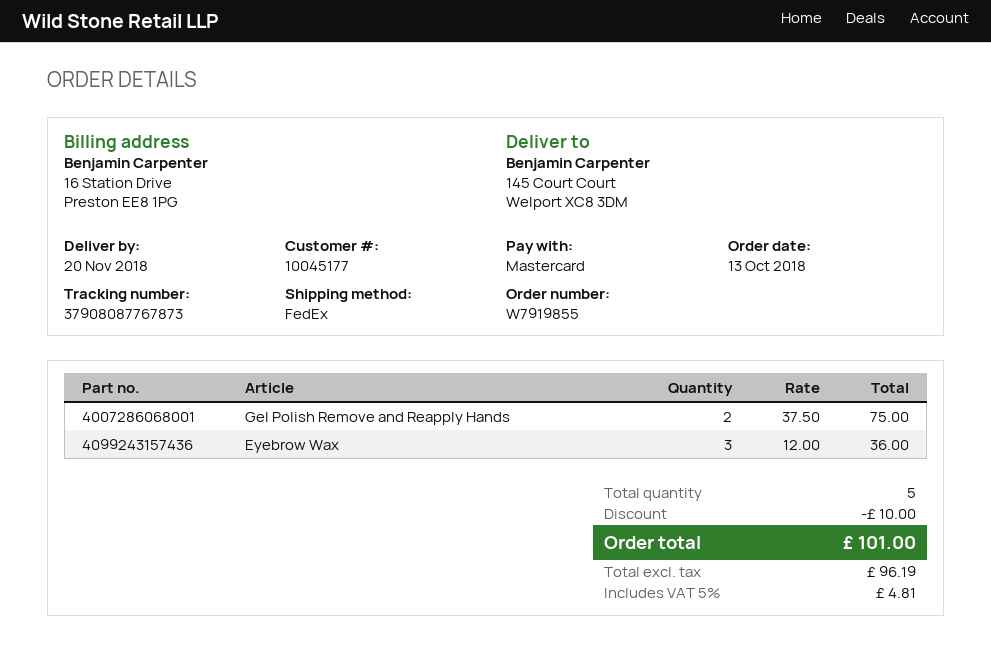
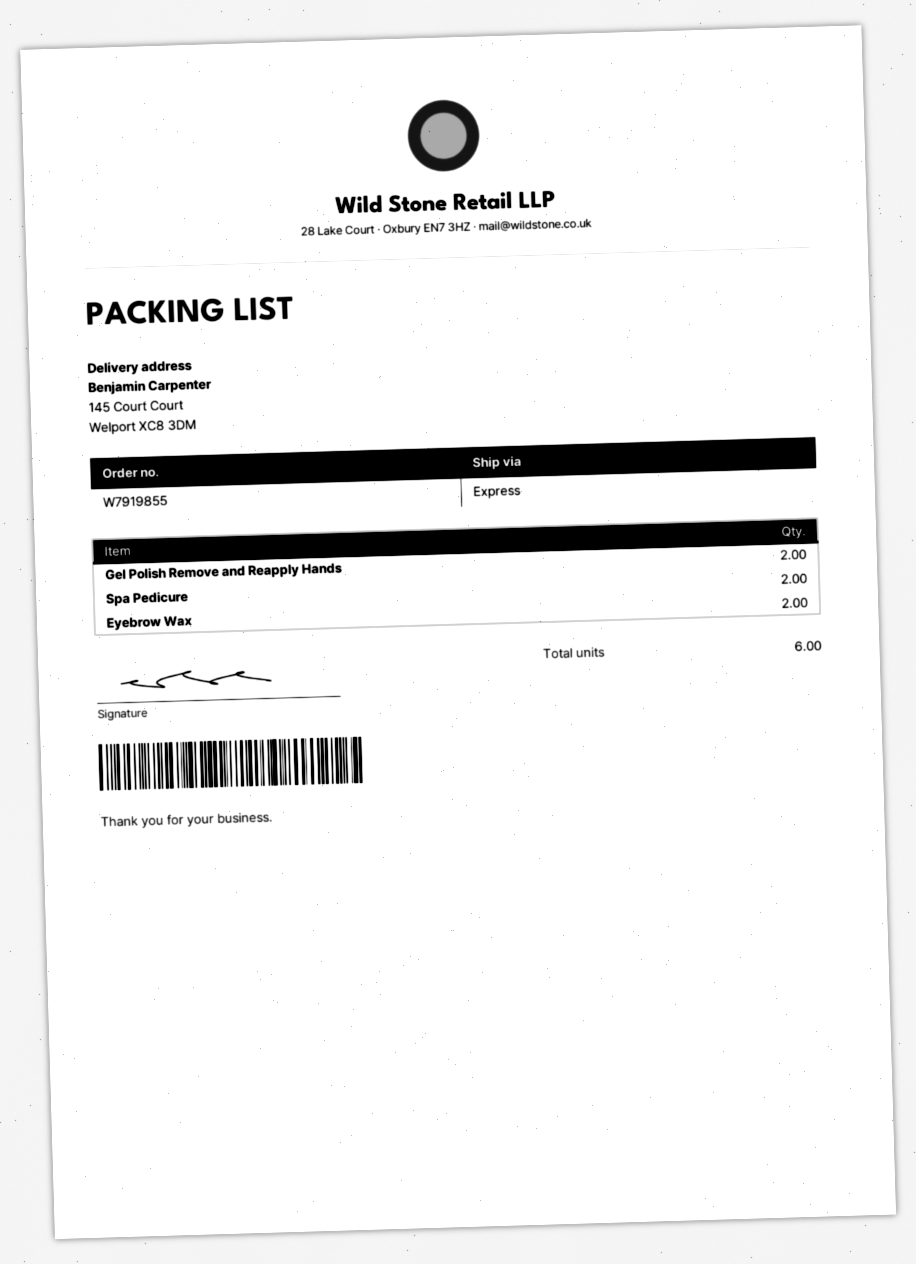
shipping method: FedEx -> express
Eyebrow Wax: 3 -> 2
Spa Pedicure: none -> 2
total quantity: 5 -> 6

